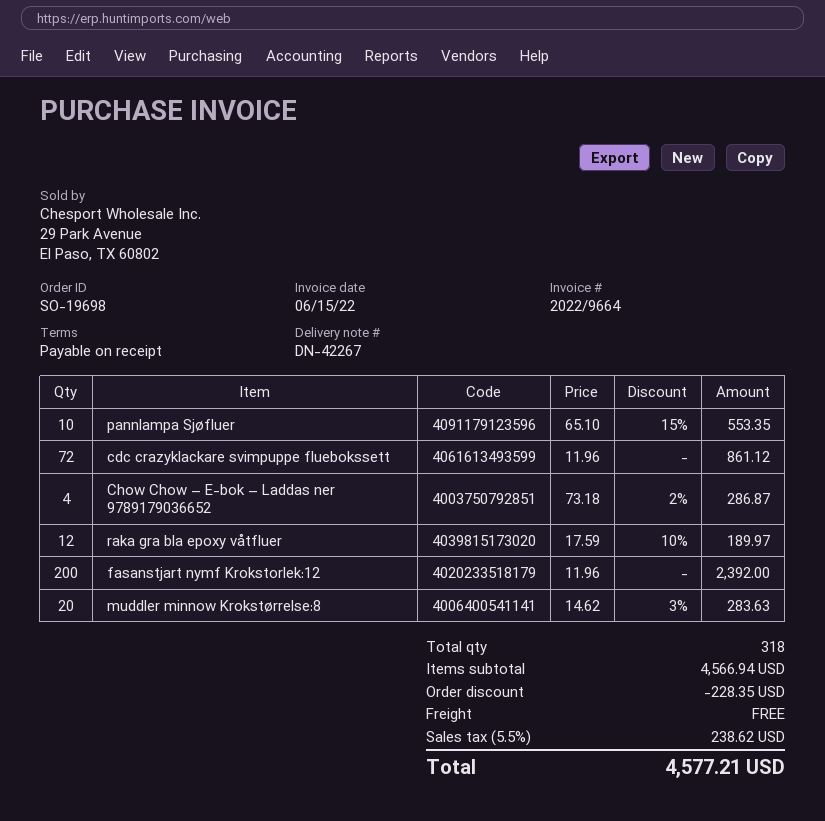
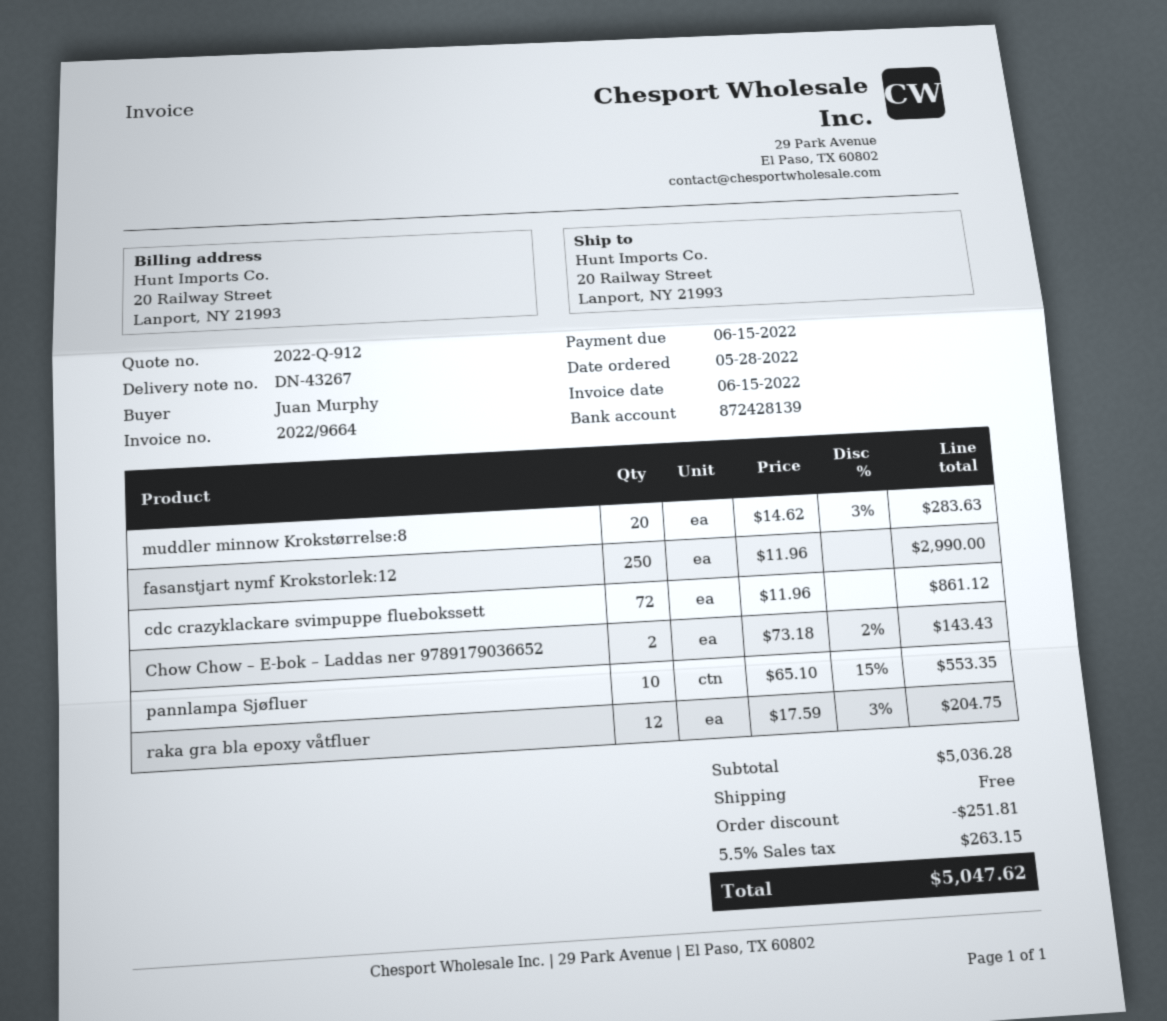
delivery note number: DN-42267 -> DN-43267
Chow Chow – E-bok – Laddas ner 9789179036652: 4 x 73.18 - 2% = 286.87 -> 2 x 73.18 - 2% = 143.43
raka gra bla epoxy våtfluer: 12 x 17.59 - 10% = 189.97 -> 12 x 17.59 - 3% = 204.75
fasanstjart nymf Krokstorlek:12: 200 x 11.96 = 2392.00 -> 250 x 11.96 = 2990.00
subtotal: 4566.94 -> 5036.28
discount: 228.35 -> 251.81
tax: 5.5% = 238.62 -> 5.5% = 263.15
total: 4577.21 -> 5047.62

